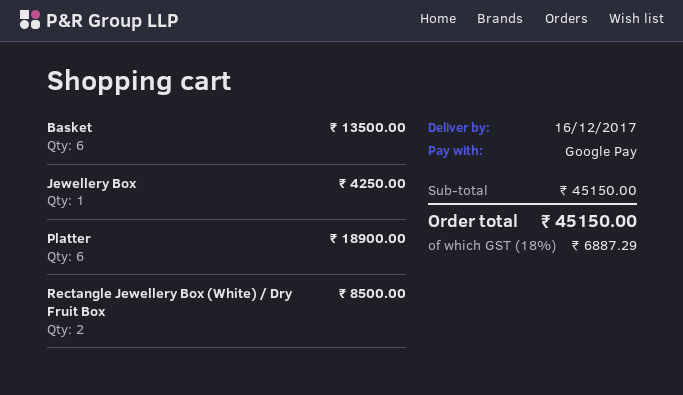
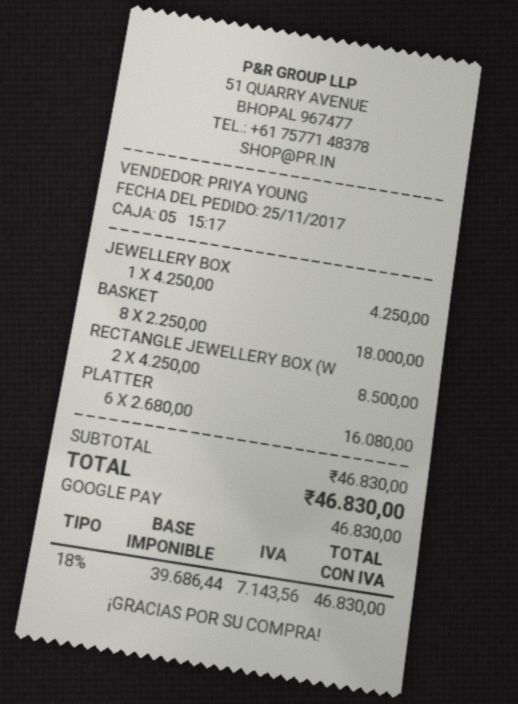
Basket: 6 for 13500.00 -> 8 for 18000.00
Platter: 6 for 18900.00 -> 6 for 16080.00
subtotal: 45150.00 -> 46830.00
tax: 18% = 6887.29 -> 18% = 7143.56
total: 45150.00 -> 46830.00

